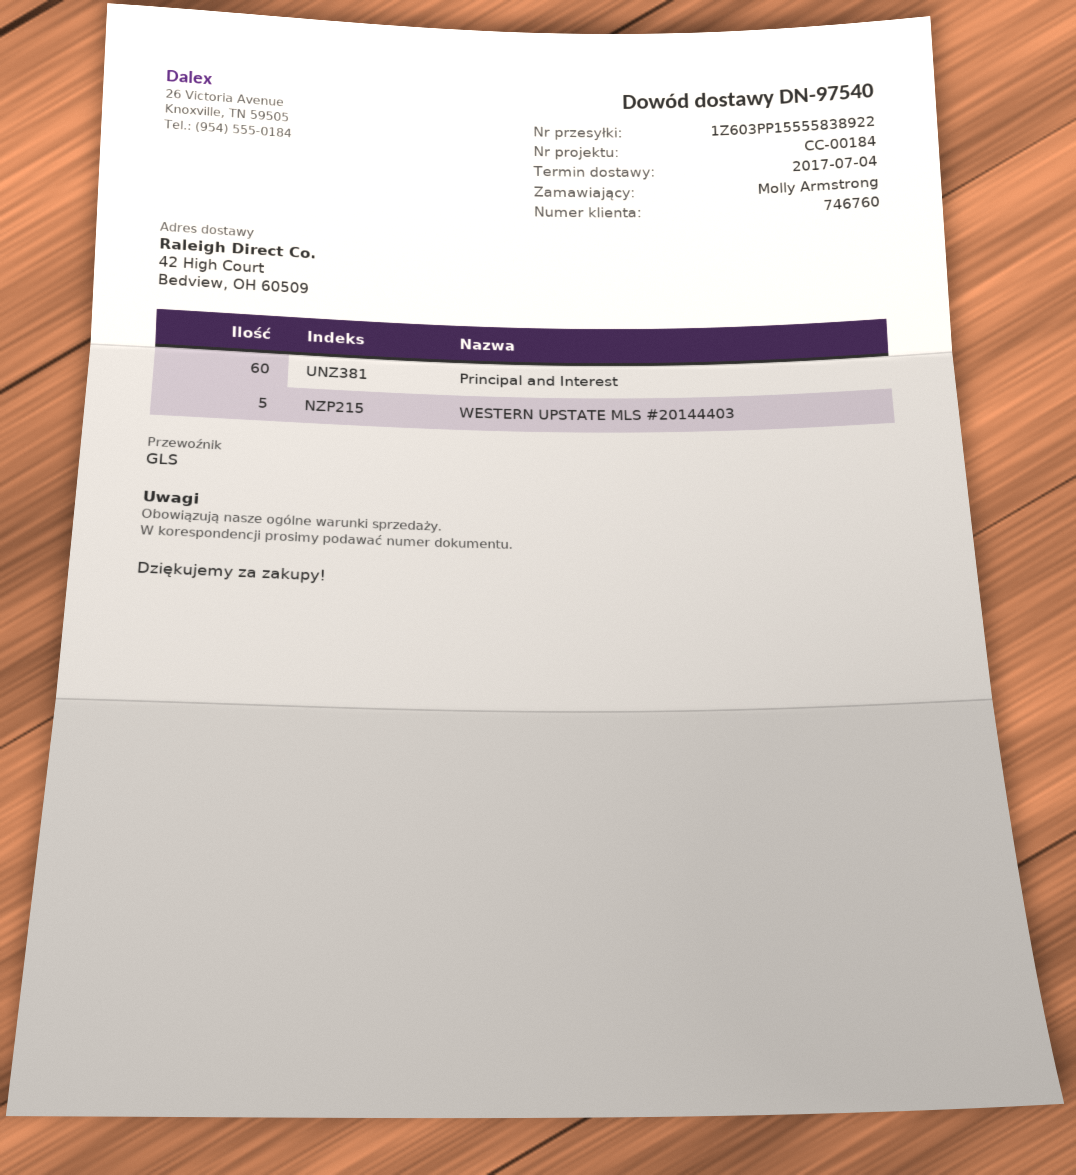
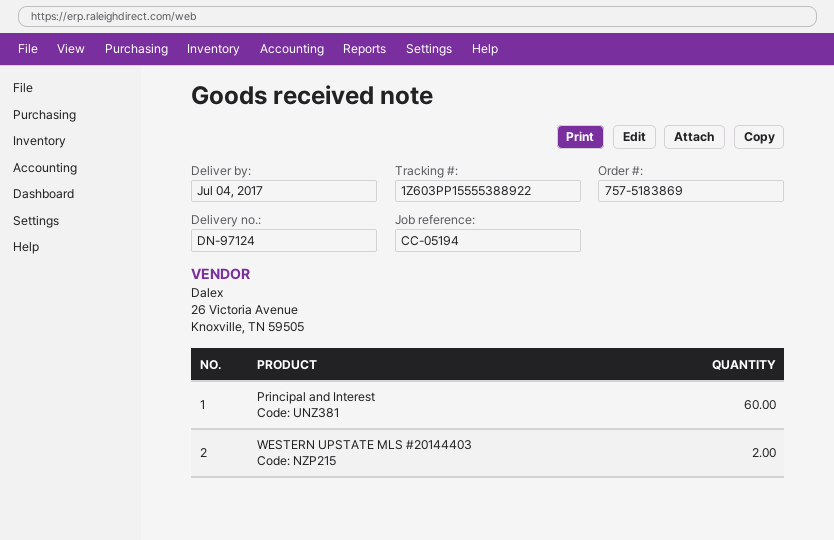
delivery note number: DN-97540 -> DN-97124
reference: CC-00184 -> CC-05194
tracking number: 1Z603PP15555838922 -> 1Z603PP15555388922
WESTERN UPSTATE MLS #20144403: 5 -> 2

